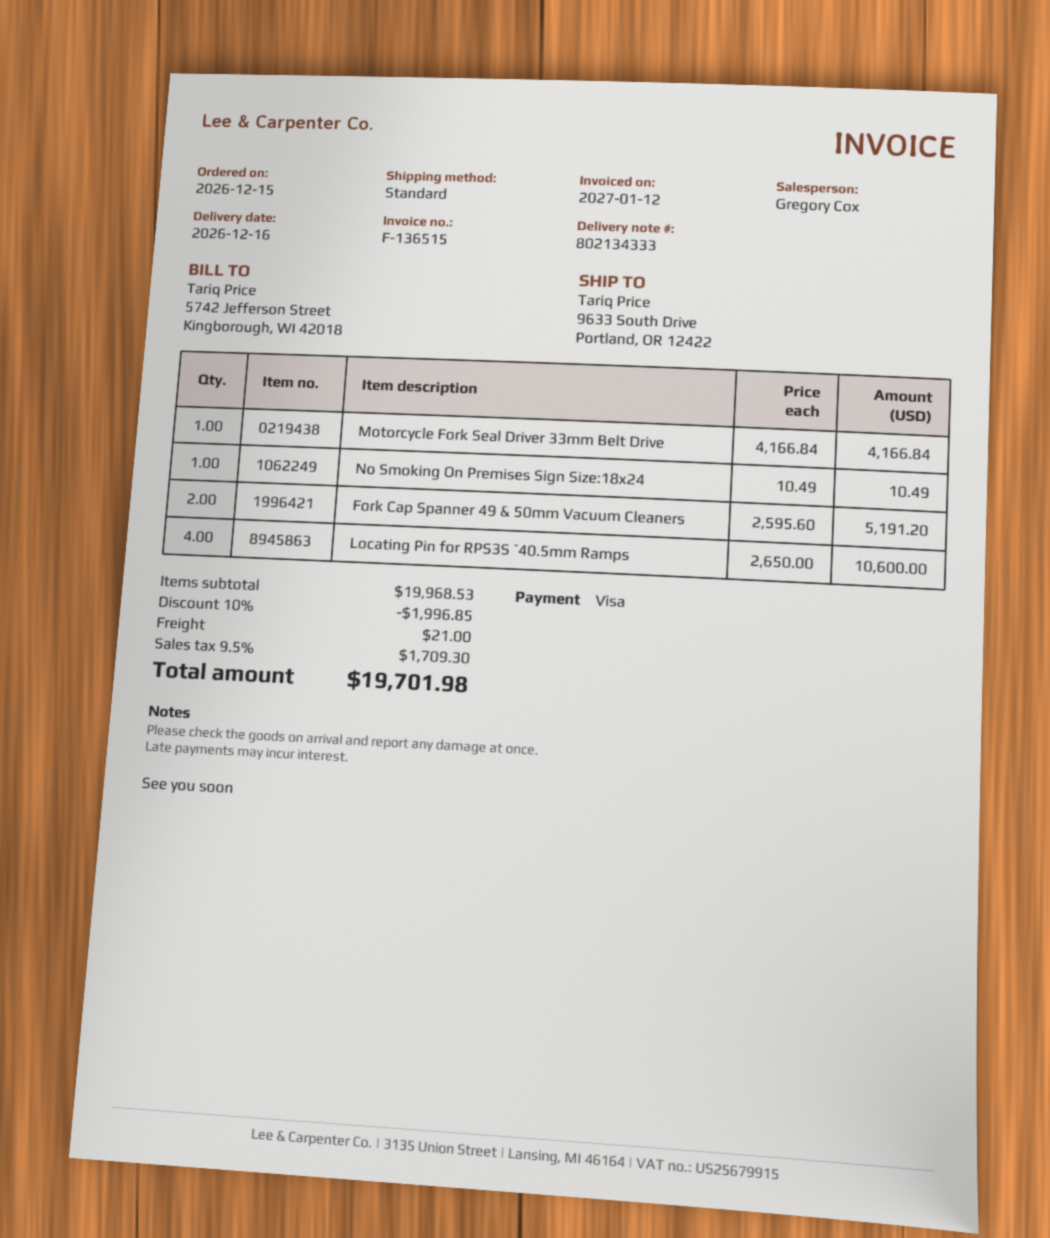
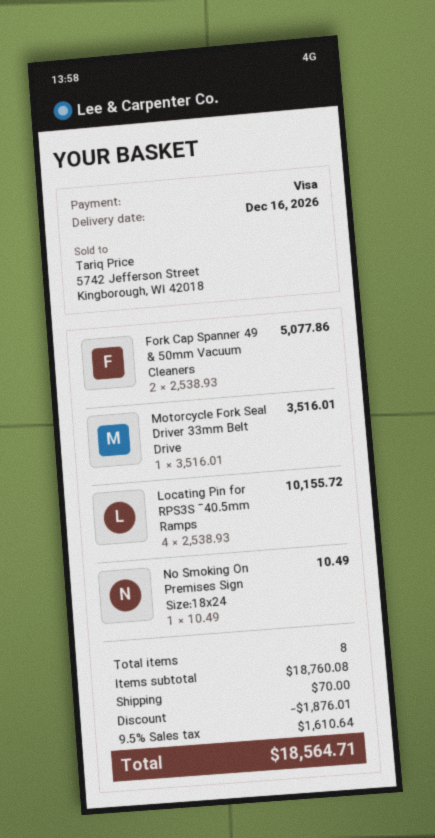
Motorcycle Fork Seal Driver 33mm Belt Drive: 1 x 4166.84 = 4166.84 -> 1 x 3516.01 = 3516.01
Fork Cap Spanner 49 & 50mm Vacuum Cleaners: 2 x 2595.60 = 5191.20 -> 2 x 2538.93 = 5077.86
Locating Pin for RPS3S ¯40.5mm Ramps: 4 x 2650.00 = 10600.00 -> 4 x 2538.93 = 10155.72
subtotal: 19968.53 -> 18760.08
discount: 1996.85 -> 1876.01
shipping: 21.00 -> 70.00
tax: 9.5% = 1709.30 -> 9.5% = 1610.64
total: 19701.98 -> 18564.71

